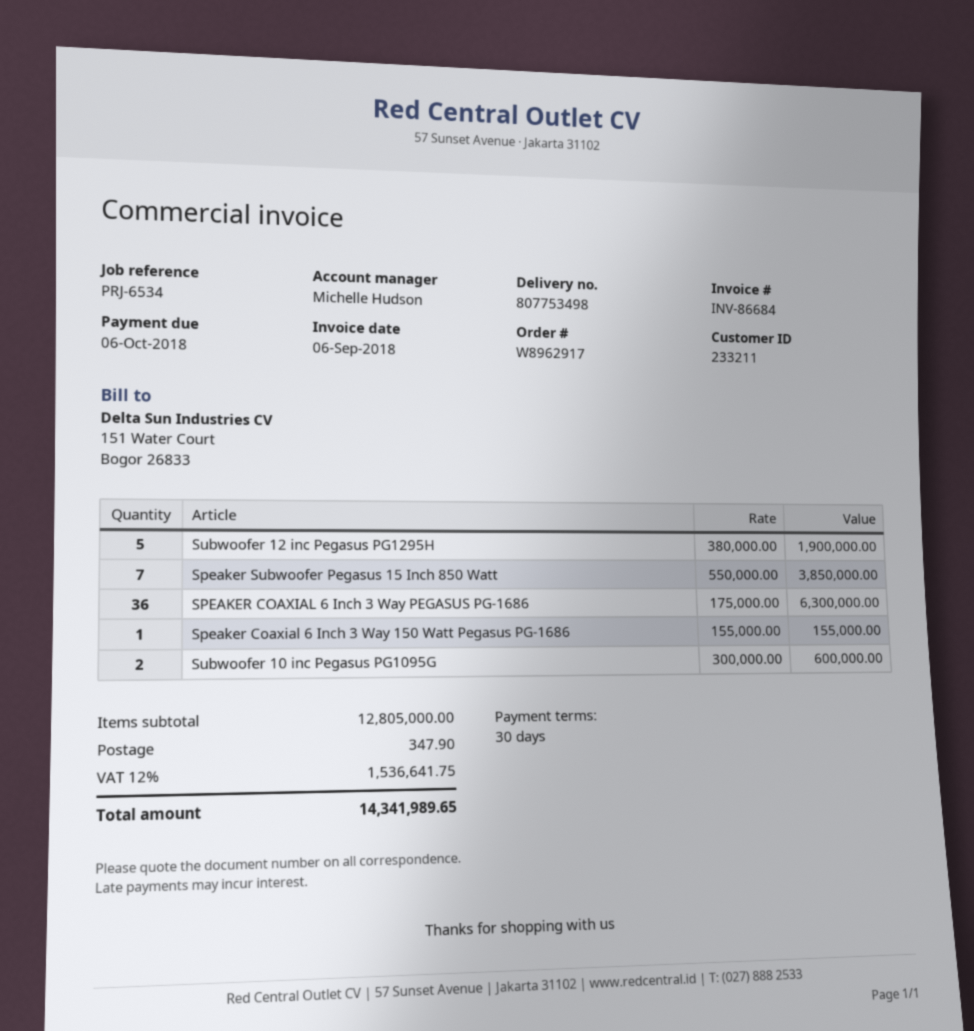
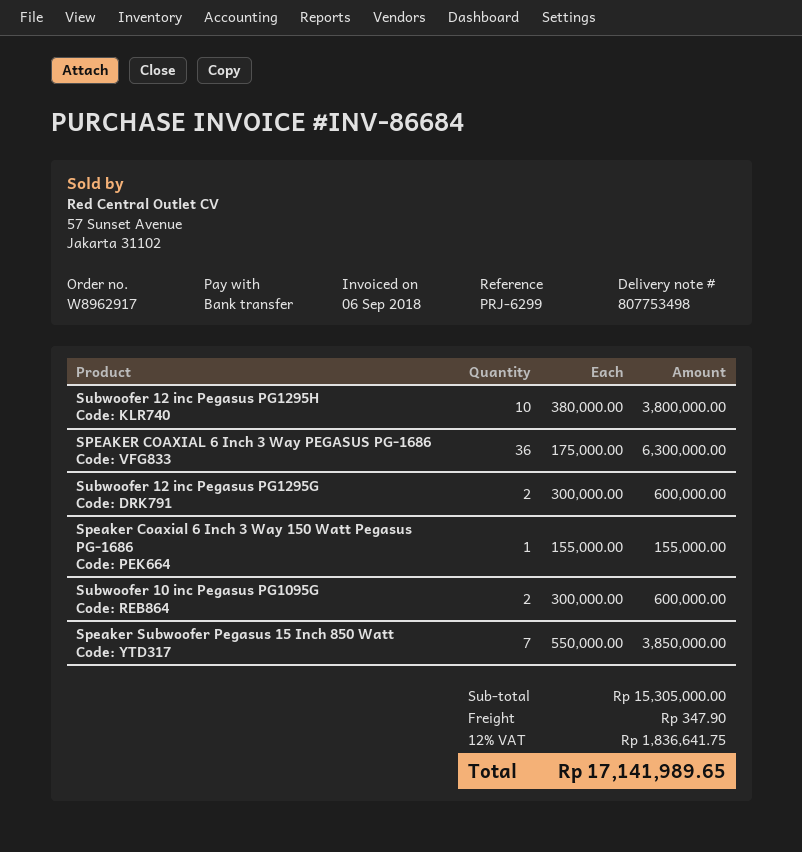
reference: PRJ-6534 -> PRJ-6299
Subwoofer 12 inc Pegasus PG1295H: 5 x 380000.00 = 1900000.00 -> 10 x 380000.00 = 3800000.00
Subwoofer 12 inc Pegasus PG1295G: none -> 2 x 300000.00 = 600000.00
subtotal: 12805000.00 -> 15305000.00
tax: 12% = 1536641.75 -> 12% = 1836641.75
total: 14341989.65 -> 17141989.65

